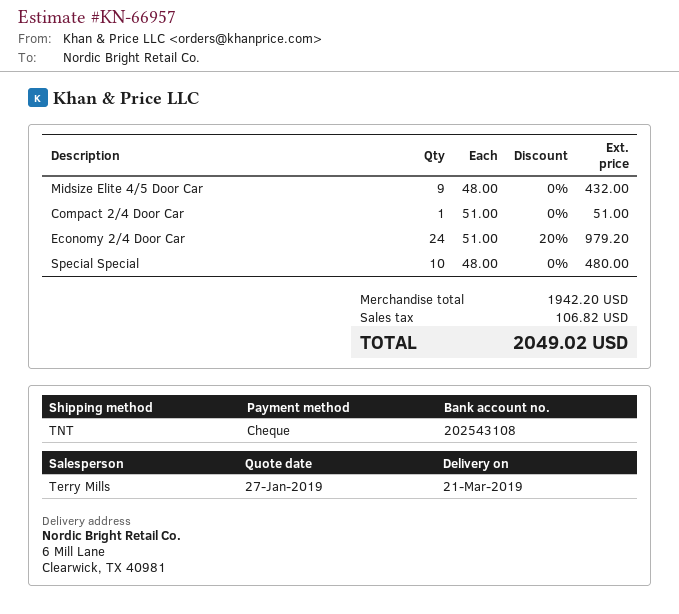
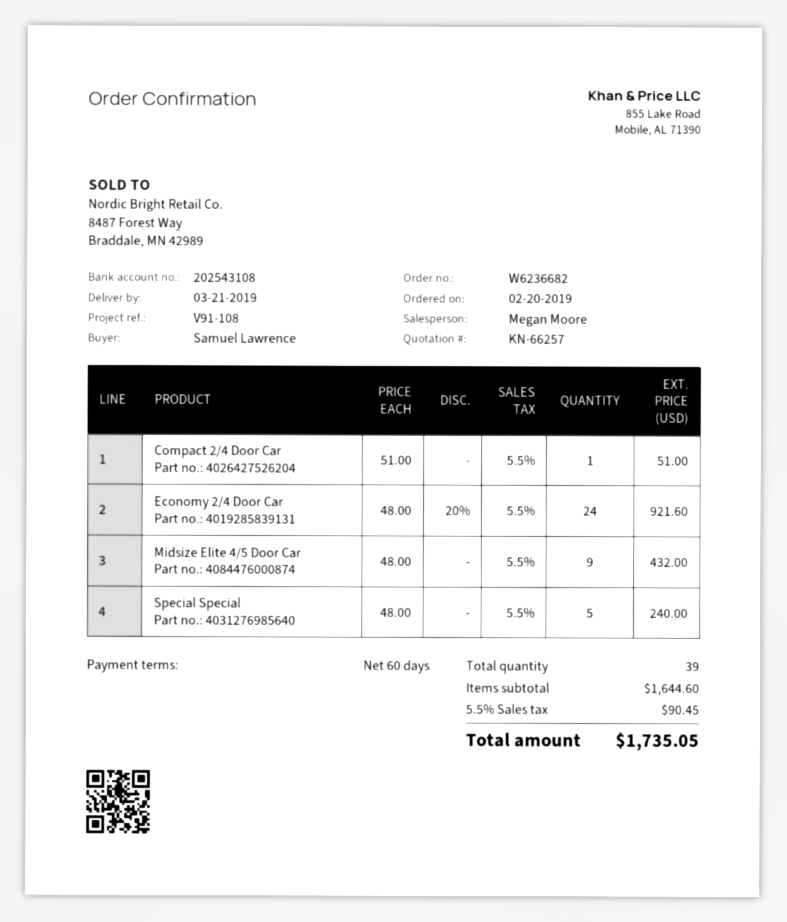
quote number: KN-66957 -> KN-66257
sales rep: Terry Mills -> Megan Moore
Economy 2/4 Door Car: 24 x 51.00 - 20% = 979.20 -> 24 x 48.00 - 20% = 921.60
Special Special: 10 x 48.00 = 480.00 -> 5 x 48.00 = 240.00
subtotal: 1942.20 -> 1644.60
tax: 106.82 -> 90.45
total: 2049.02 -> 1735.05

